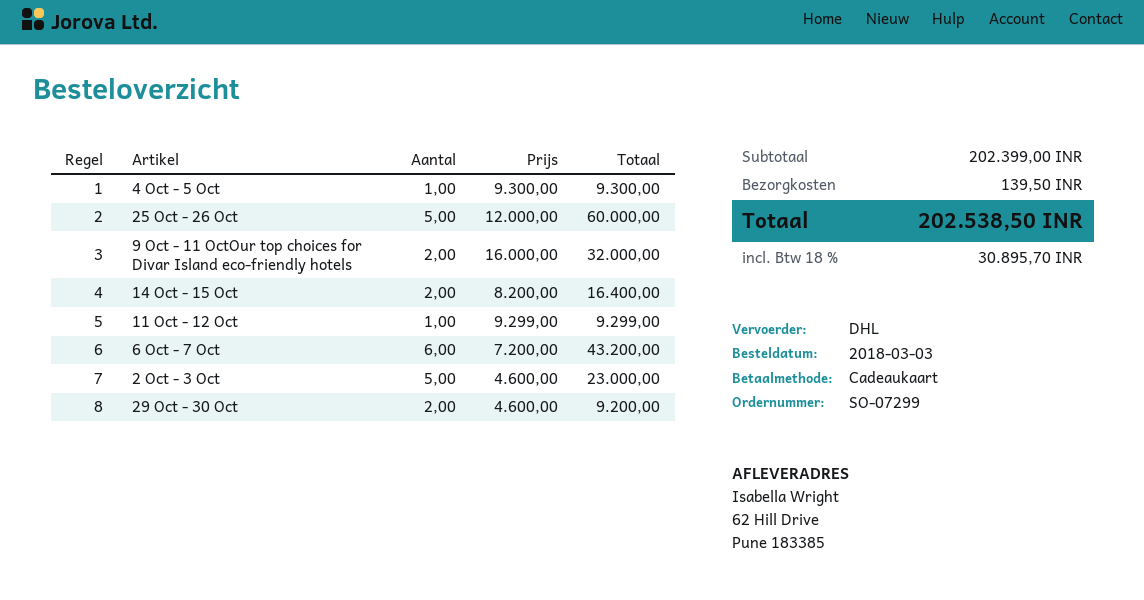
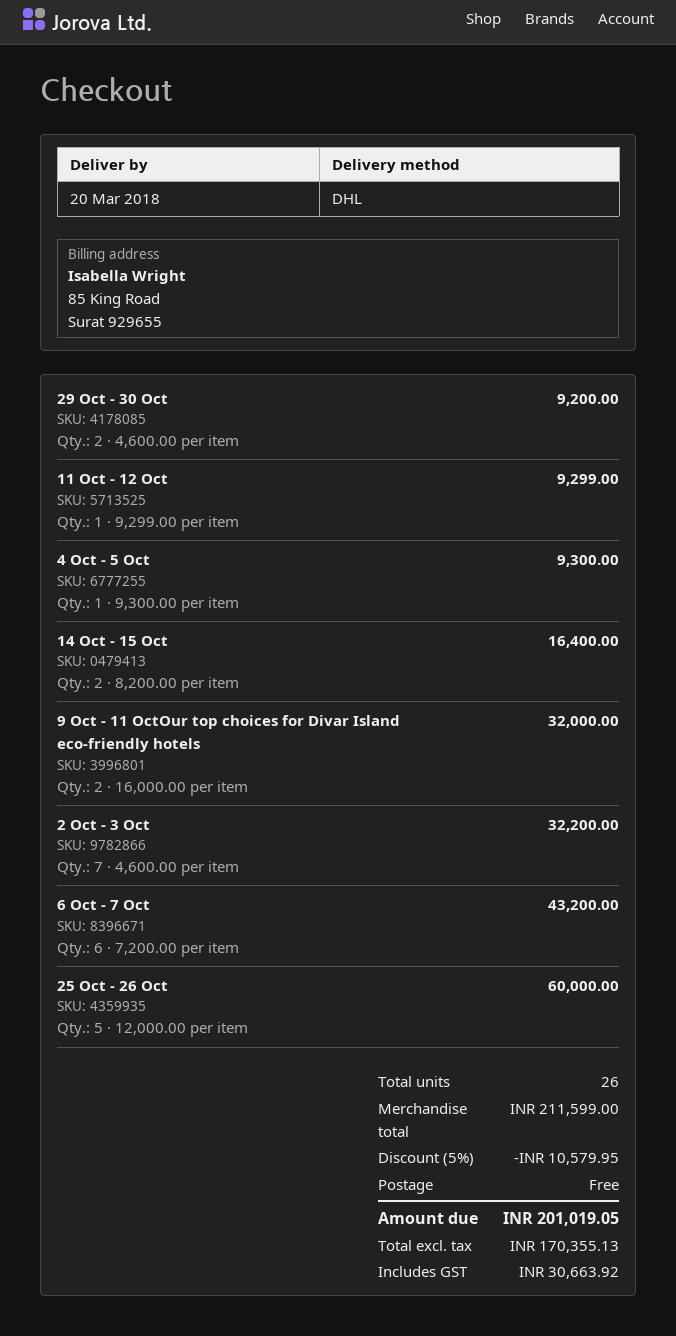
2 Oct - 3 Oct: 5 x 4600.00 = 23000.00 -> 7 x 4600.00 = 32200.00
subtotal: 202399.00 -> 211599.00
discount: none -> 5% = 10579.95
shipping: 139.50 -> 0.00
tax: 30895.70 -> 30663.92
total: 202538.50 -> 201019.05

